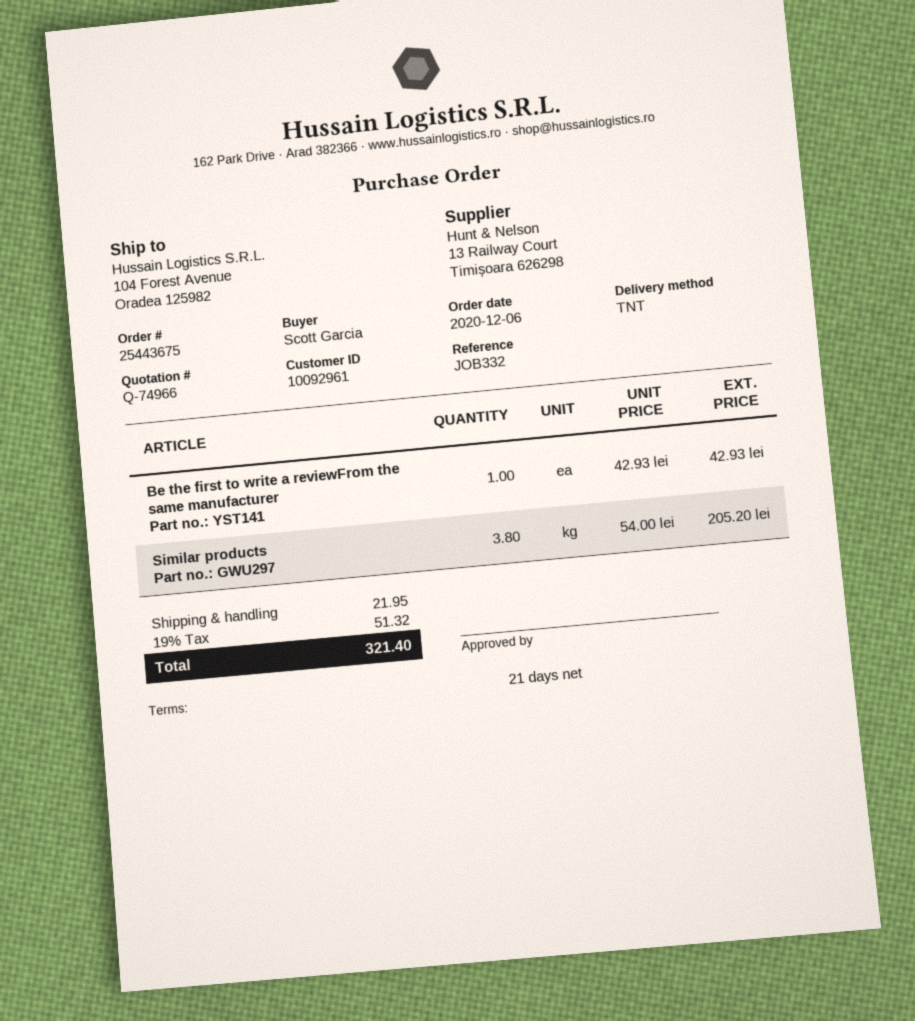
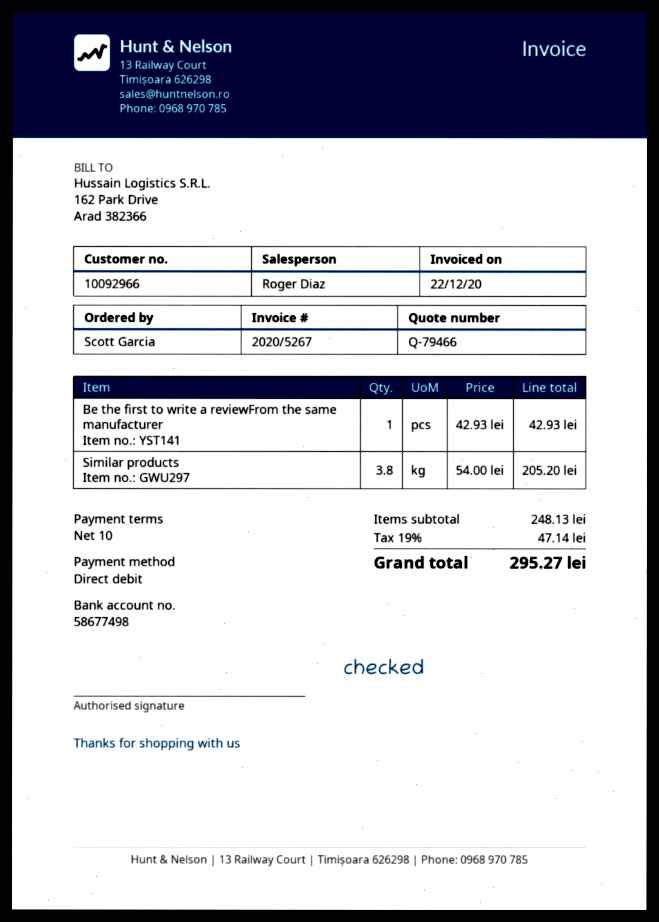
quote number: Q-74966 -> Q-79466
payment terms: 21 days -> 10 days
customer number: 10092961 -> 10092966
shipping: 21.95 -> none
tax: 19% = 51.32 -> 19% = 47.14
total: 321.40 -> 295.27

